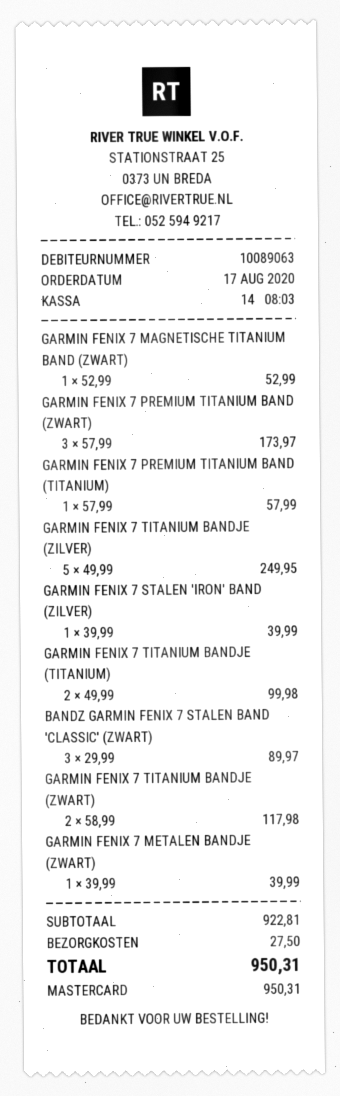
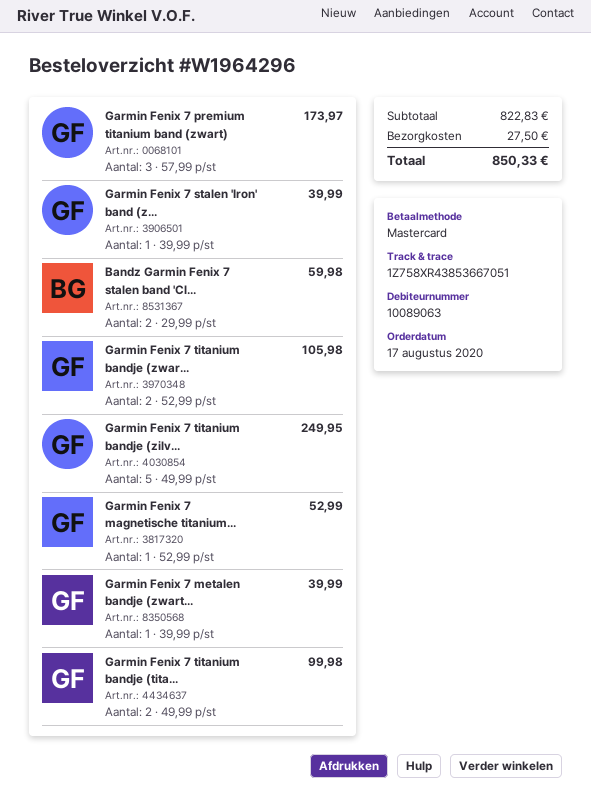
GARMIN FENIX 7 PREMIUM TITANIUM BAND (TITANIUM): 1 x 57.99 = 57.99 -> none
BANDZ GARMIN FENIX 7 STALEN BAND 'CLASSIC' (ZWART): 3 x 29.99 = 89.97 -> 2 x 29.99 = 59.98
GARMIN FENIX 7 TITANIUM BANDJE (ZWART): 2 x 58.99 = 117.98 -> 2 x 52.99 = 105.98
subtotal: 922.81 -> 822.83
total: 950.31 -> 850.33

